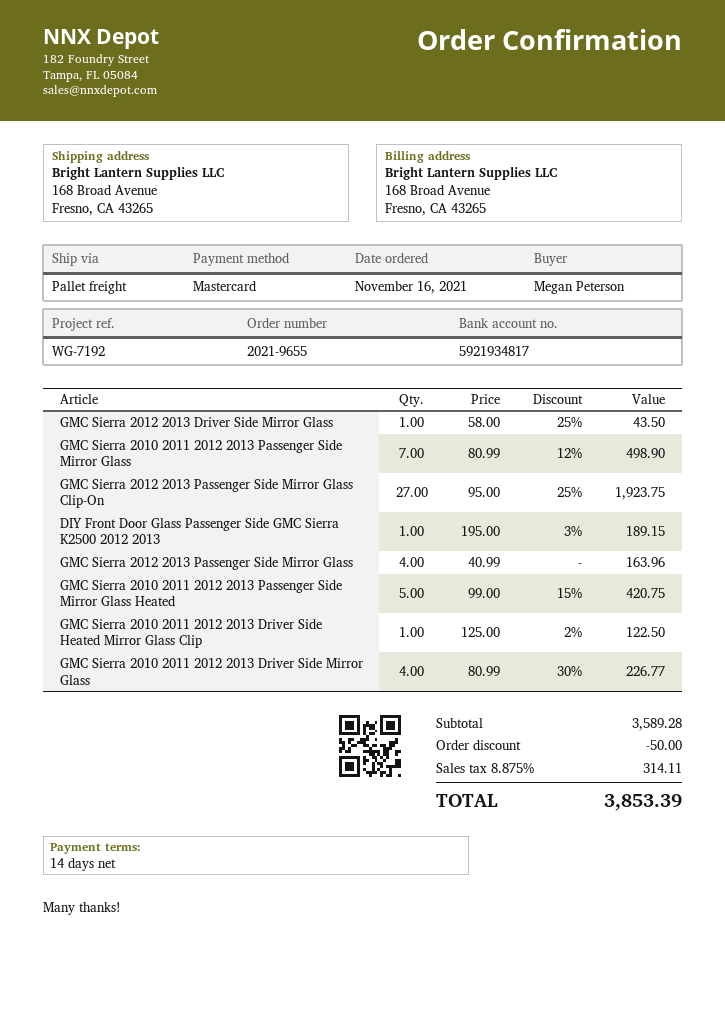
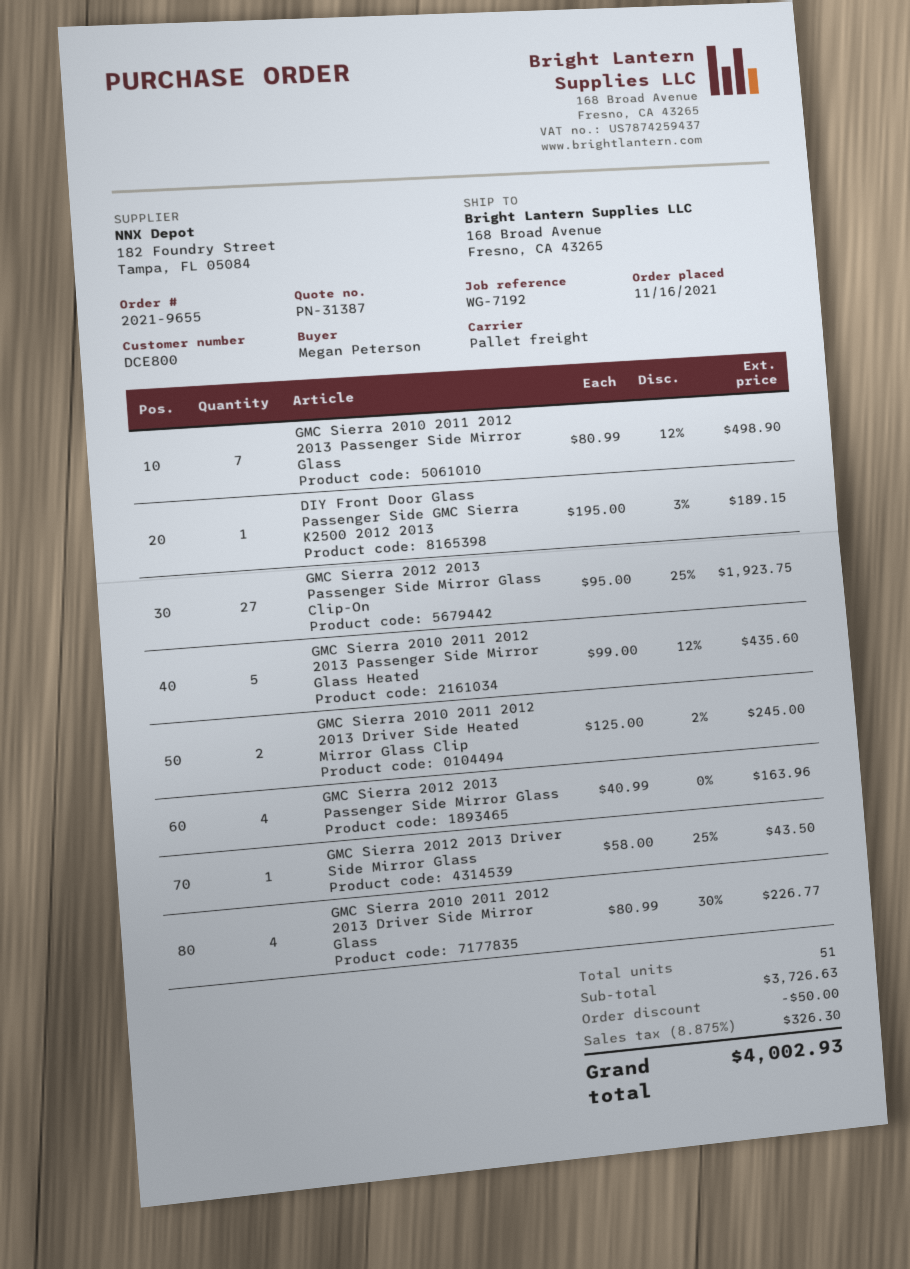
GMC Sierra 2010 2011 2012 2013 Passenger Side Mirror Glass Heated: 5 x 99.00 - 15% = 420.75 -> 5 x 99.00 - 12% = 435.60
GMC Sierra 2010 2011 2012 2013 Driver Side Heated Mirror Glass Clip: 1 x 125.00 - 2% = 122.50 -> 2 x 125.00 - 2% = 245.00
subtotal: 3589.28 -> 3726.63
tax: 8.875% = 314.11 -> 8.875% = 326.30
total: 3853.39 -> 4002.93

